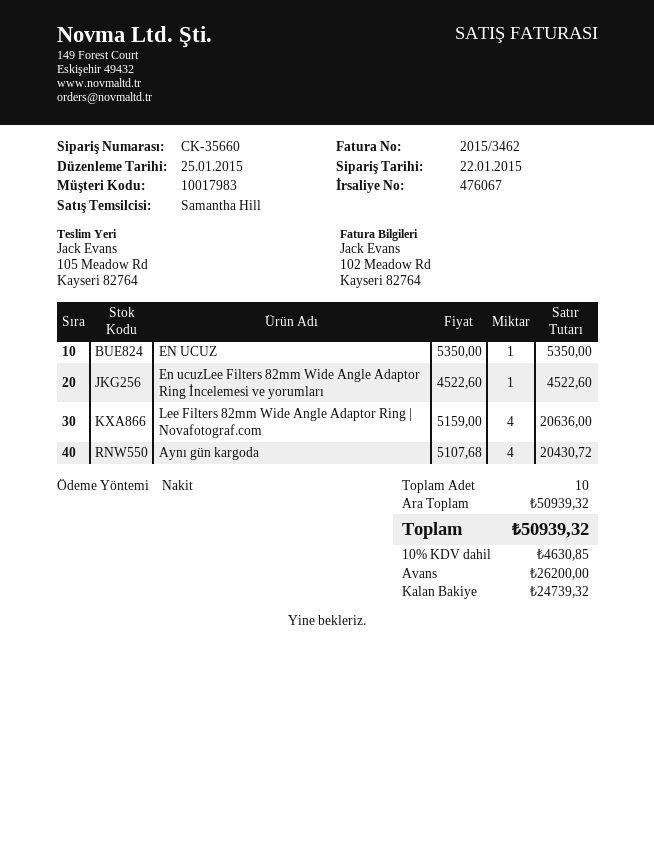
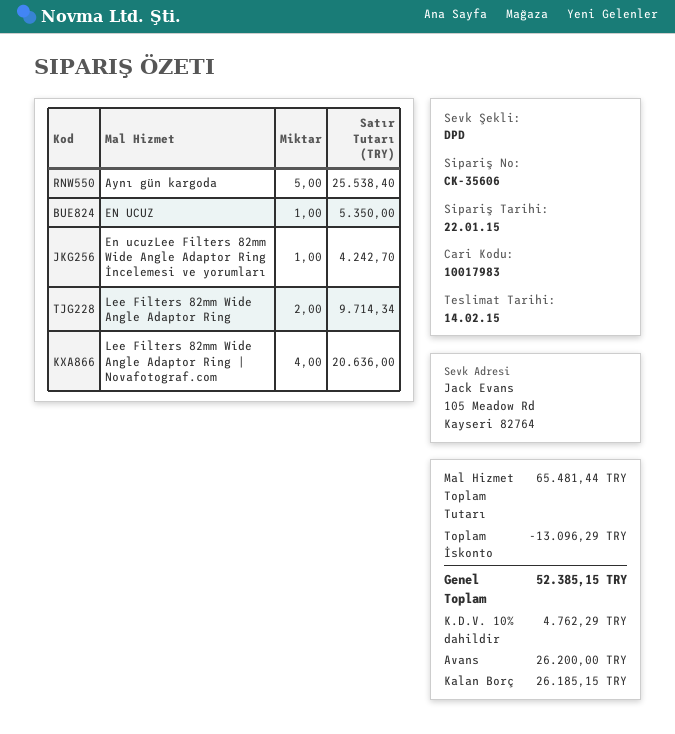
order number: CK-35660 -> CK-35606
En ucuzLee Filters 82mm Wide Angle Adaptor Ring İncelemesi ve yorumları: 1 for 4522.60 -> 1 for 4242.70
Aynı gün kargoda: 4 for 20430.72 -> 5 for 25538.40
Lee Filters 82mm Wide Angle Adaptor Ring: none -> 2 for 9714.34
subtotal: 50939.32 -> 65481.44
discount: none -> 13096.29
tax: 10% = 4630.85 -> 10% = 4762.29
total: 50939.32 -> 52385.15
balance: 24739.32 -> 26185.15

